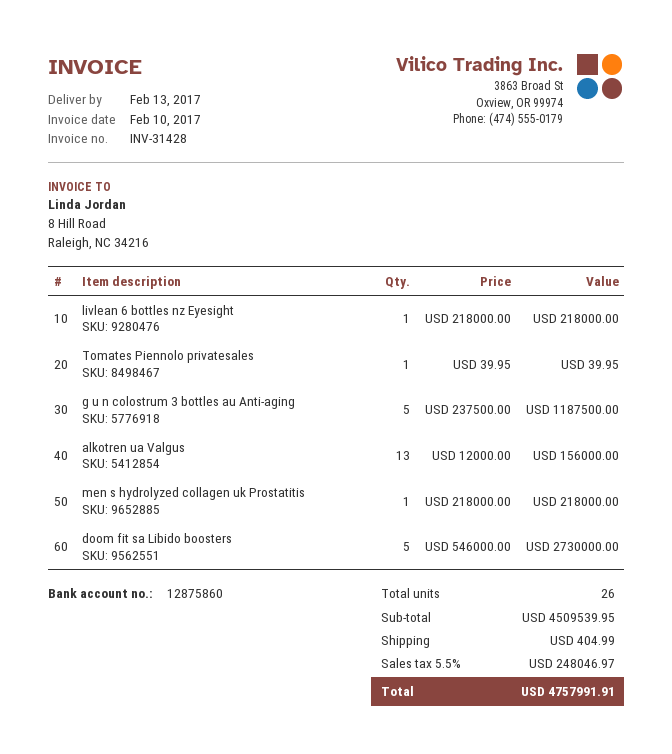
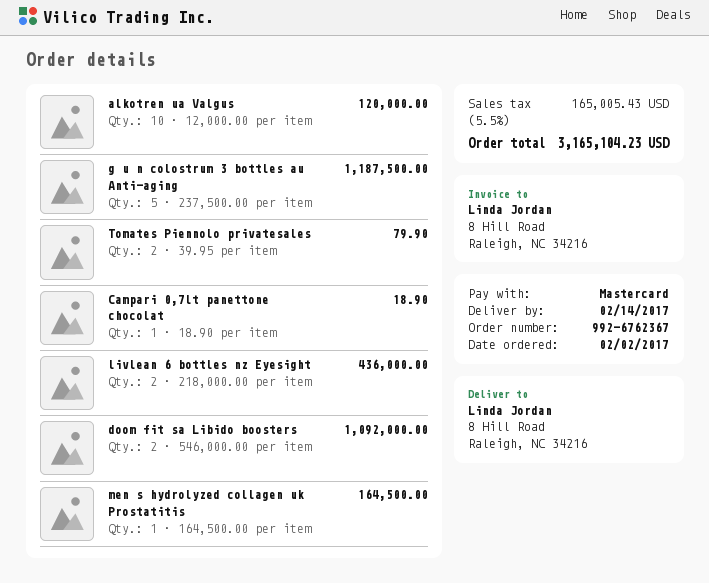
delivery date: 2017-02-13 -> 2017-02-14
livlean 6 bottles nz Eyesight: 1 x 218000.00 = 218000.00 -> 2 x 218000.00 = 436000.00
Tomates Piennolo privatesales: 1 x 39.95 = 39.95 -> 2 x 39.95 = 79.90
alkotren ua Valgus: 13 x 12000.00 = 156000.00 -> 10 x 12000.00 = 120000.00
men s hydrolyzed collagen uk Prostatitis: 1 x 218000.00 = 218000.00 -> 1 x 164500.00 = 164500.00
doom fit sa Libido boosters: 5 x 546000.00 = 2730000.00 -> 2 x 546000.00 = 1092000.00
Campari 0,7lt panettone chocolat: none -> 1 x 18.90 = 18.90
shipping: 404.99 -> none
tax: 5.5% = 248046.97 -> 5.5% = 165005.43
total: 4757991.91 -> 3165104.23

